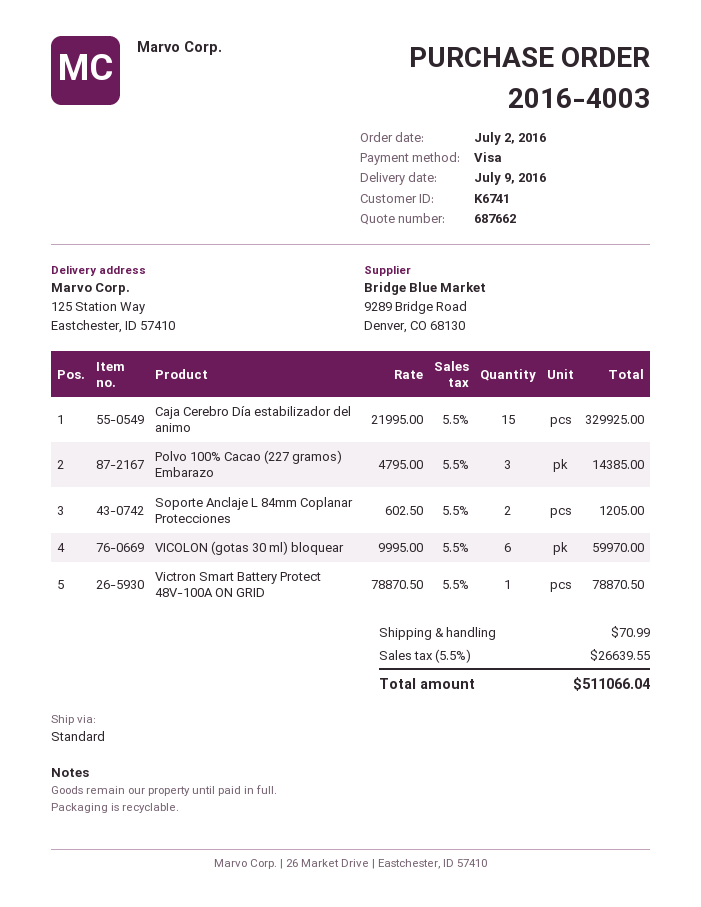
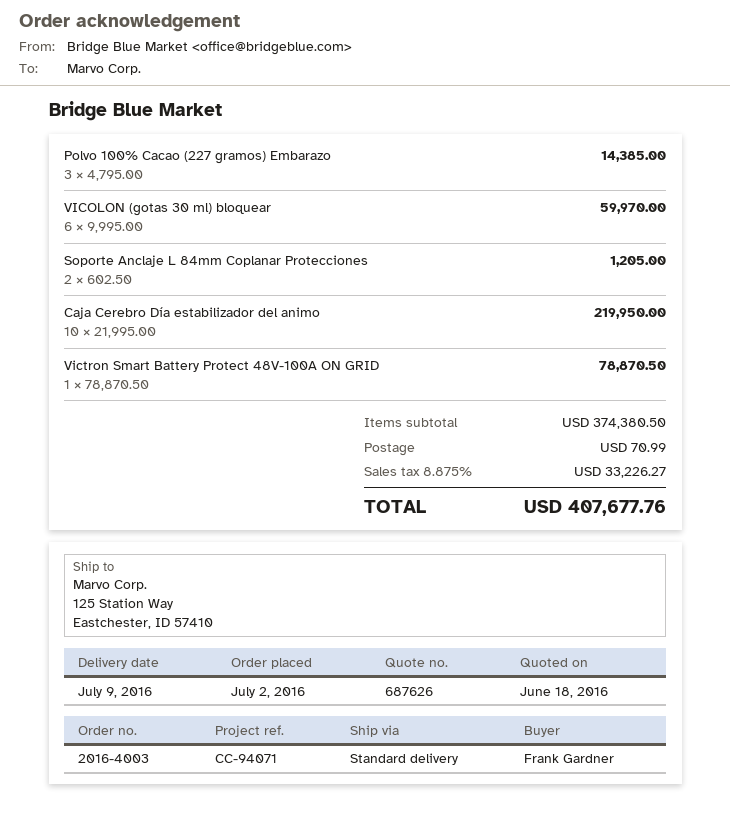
quote number: 687662 -> 687626
Caja Cerebro Día estabilizador del animo: 15 x 21995.00 = 329925.00 -> 10 x 21995.00 = 219950.00
tax: 5.5% = 26639.55 -> 8.875% = 33226.27
total: 511066.04 -> 407677.76

